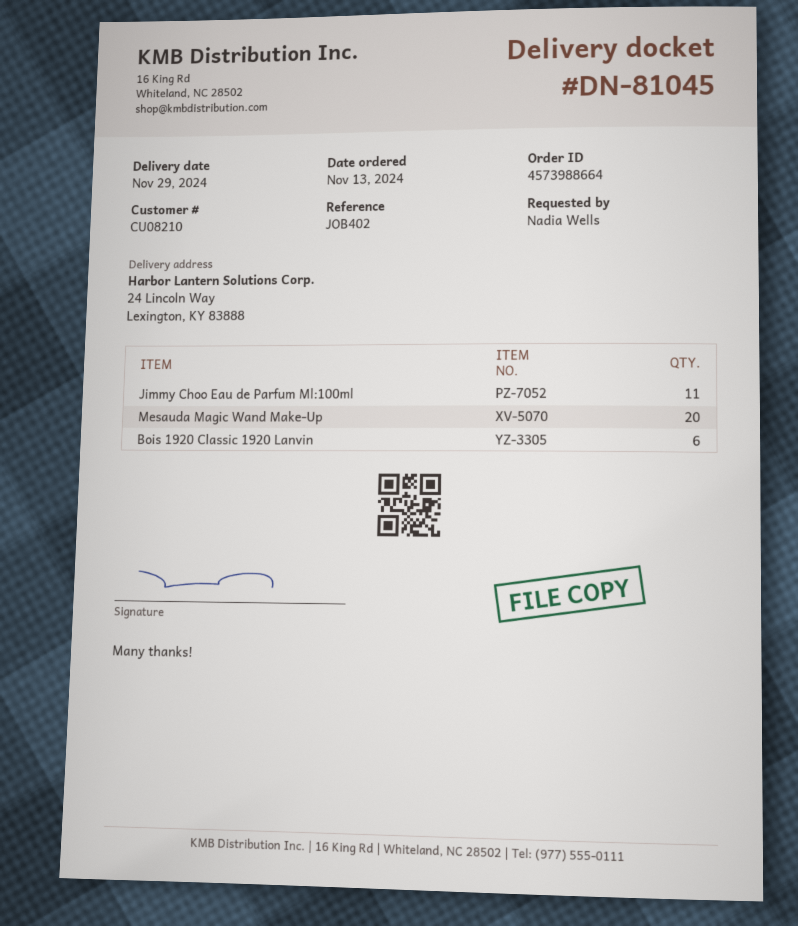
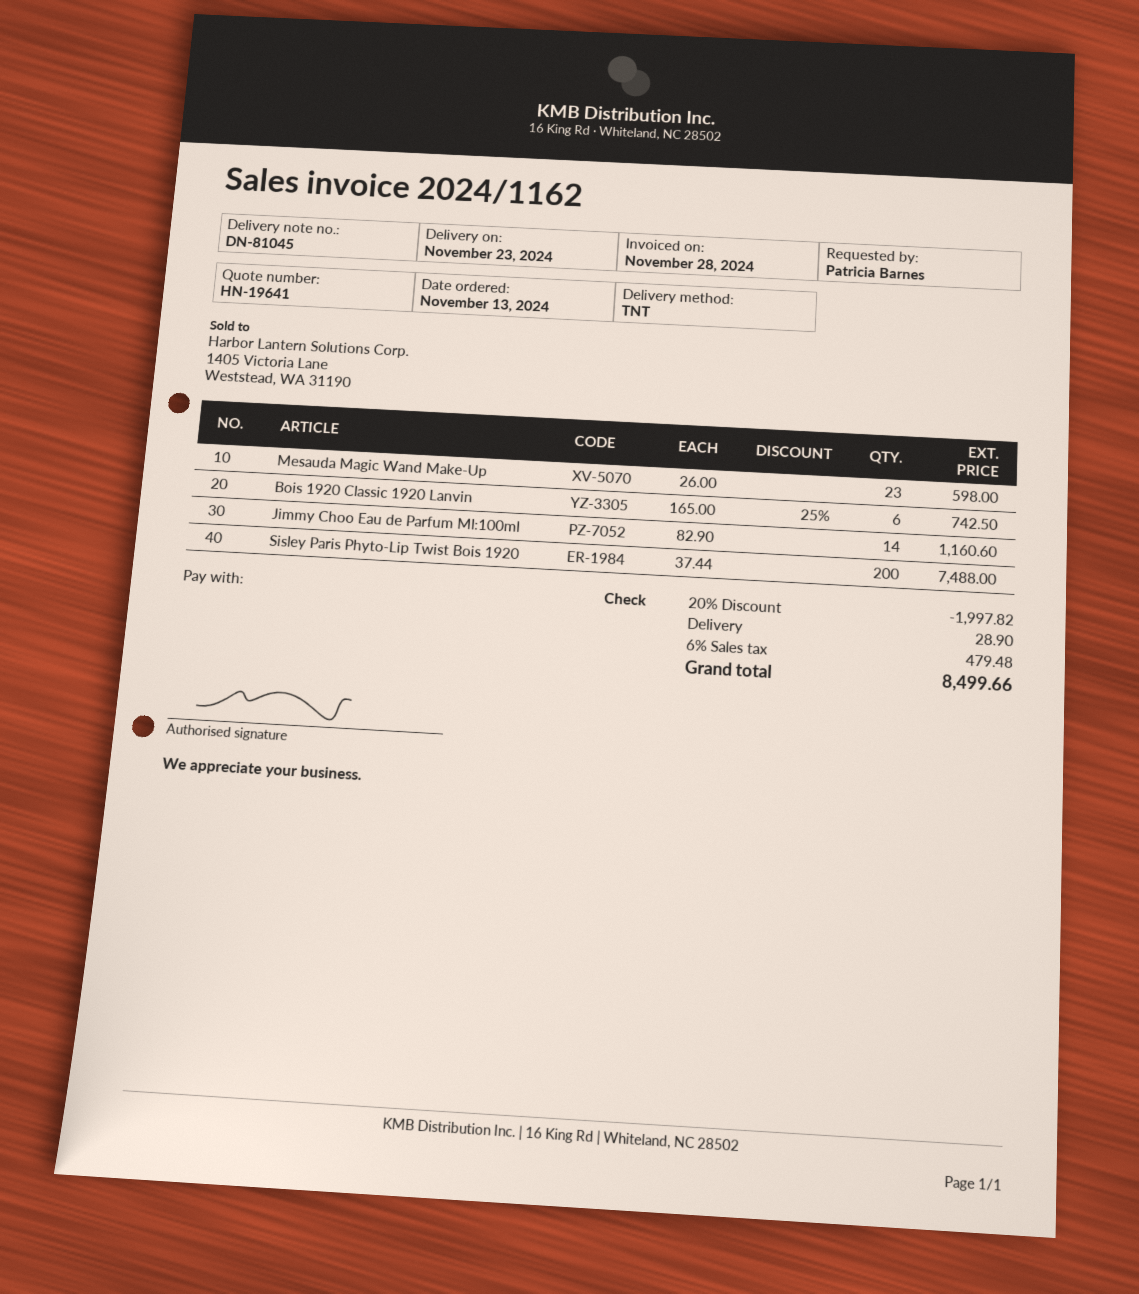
delivery date: 2024-11-29 -> 2024-11-23
ordered by: Nadia Wells -> Patricia Barnes
Jimmy Choo Eau de Parfum Ml:100ml: 11 -> 14
Mesauda Magic Wand Make-Up: 20 -> 23
Sisley Paris Phyto-Lip Twist Bois 1920: none -> 200

